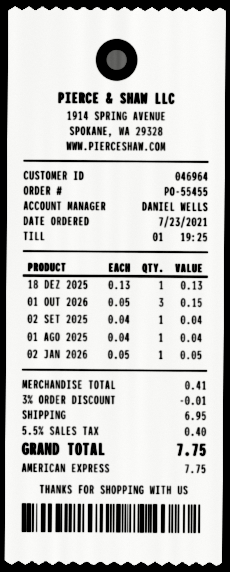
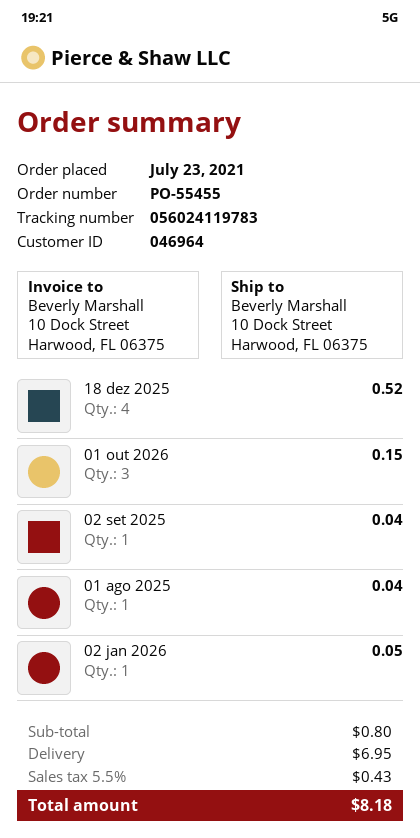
18 DEZ 2025: 1 for 0.13 -> 4 for 0.52
subtotal: 0.41 -> 0.80
discount: 3% = 0.01 -> none
tax: 5.5% = 0.40 -> 5.5% = 0.43
total: 7.75 -> 8.18

